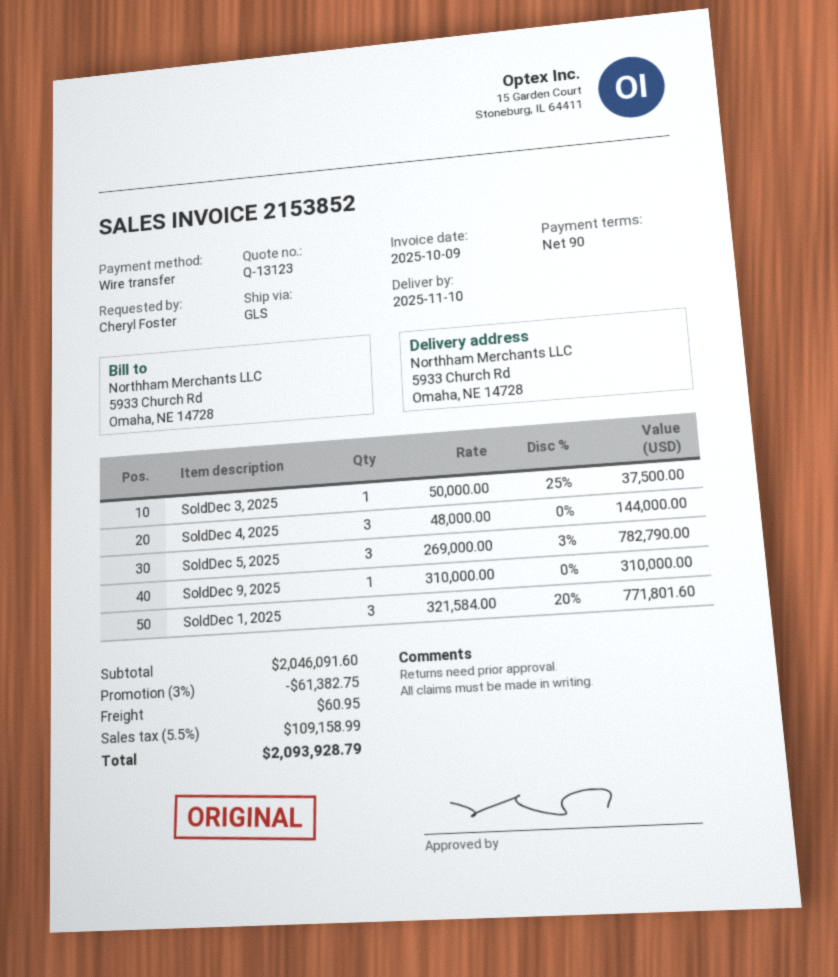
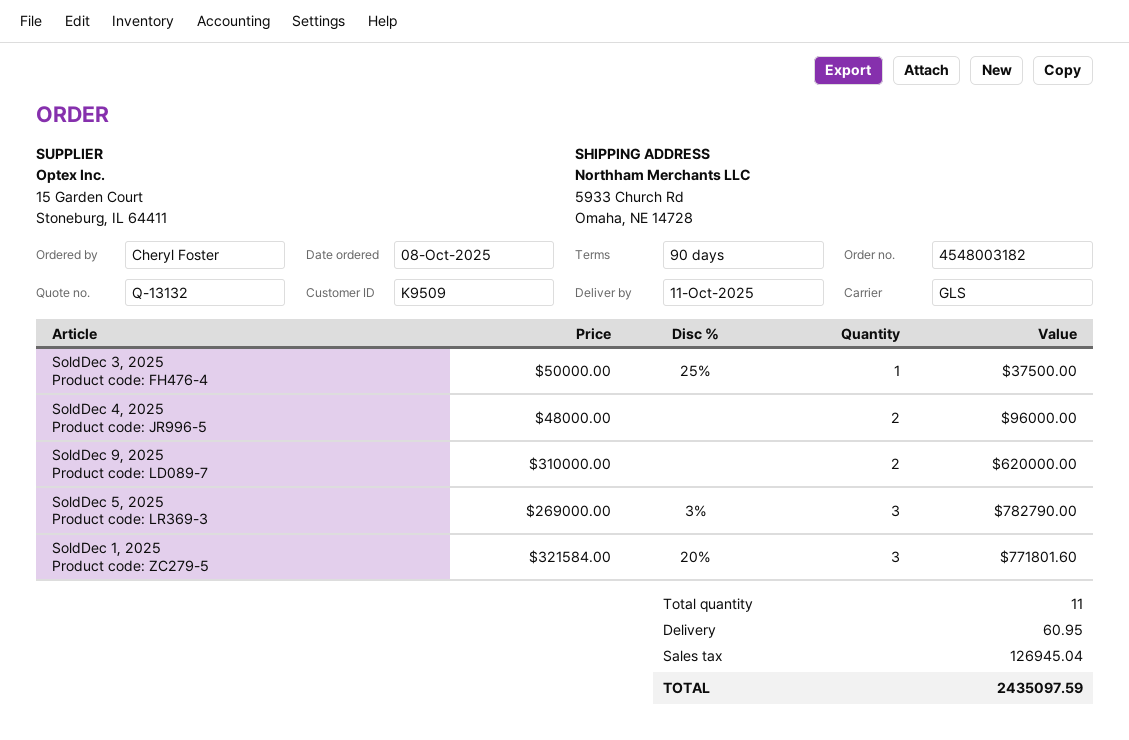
quote number: Q-13123 -> Q-13132
delivery date: 2025-11-10 -> 2025-10-11
SoldDec 4, 2025: 3 x 48000.00 = 144000.00 -> 2 x 48000.00 = 96000.00
SoldDec 9, 2025: 1 x 310000.00 = 310000.00 -> 2 x 310000.00 = 620000.00
discount: 3% = 61382.75 -> none
tax: 109158.99 -> 126945.04
total: 2093928.79 -> 2435097.59

